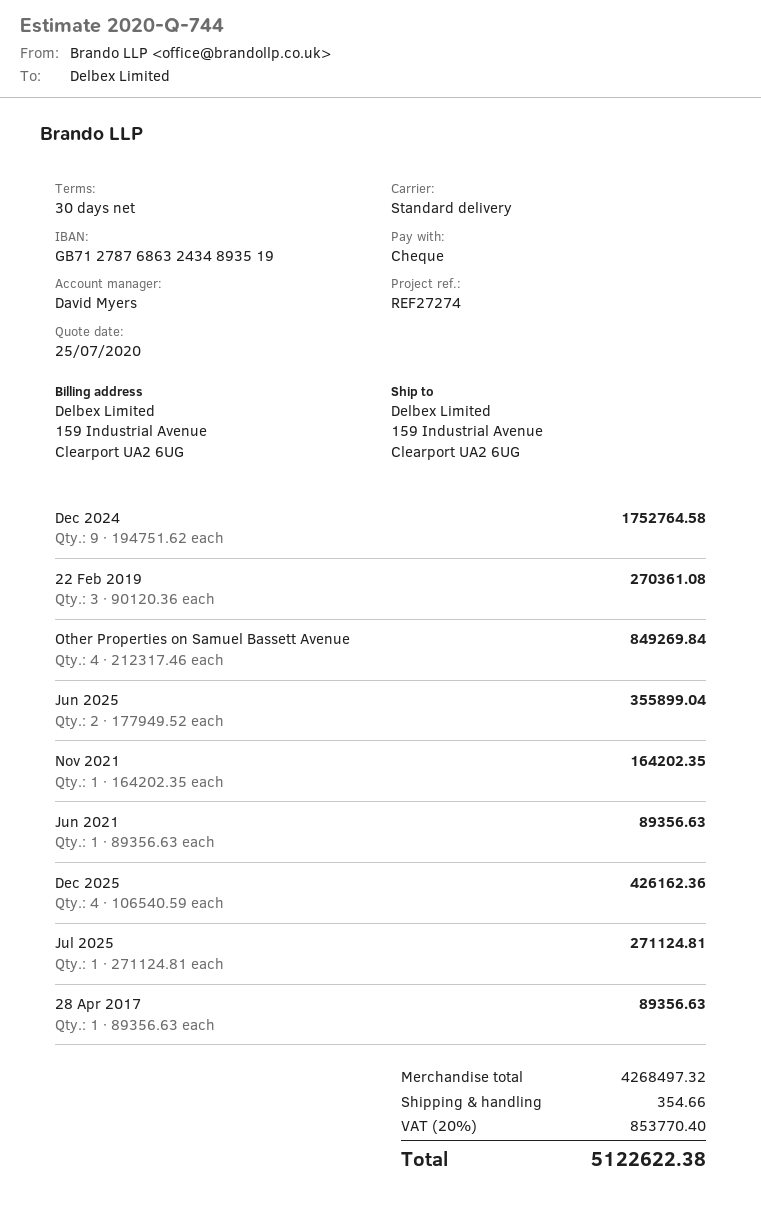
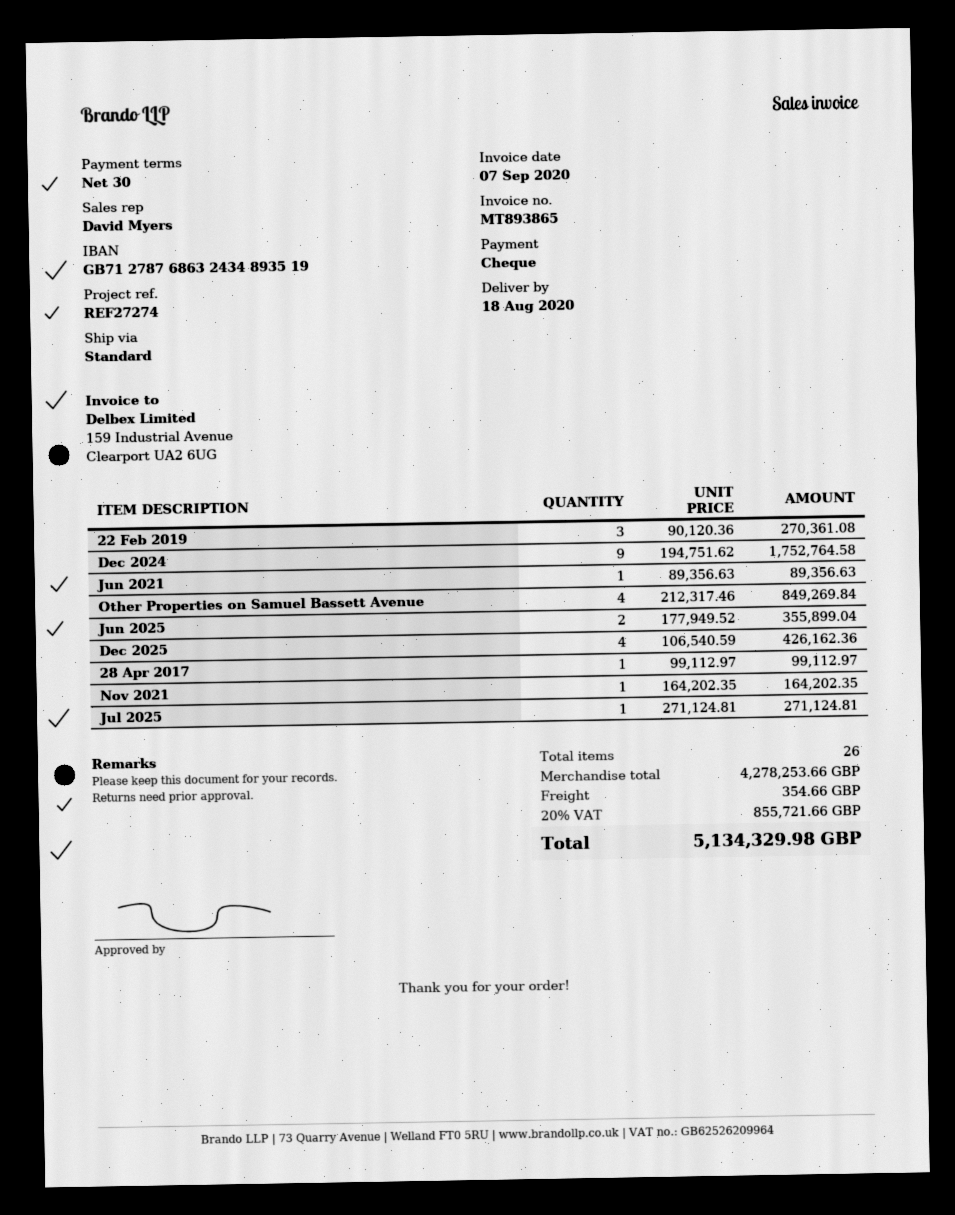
28 Apr 2017: 1 x 89356.63 = 89356.63 -> 1 x 99112.97 = 99112.97
subtotal: 4268497.32 -> 4278253.66
tax: 20% = 853770.40 -> 20% = 855721.66
total: 5122622.38 -> 5134329.98

